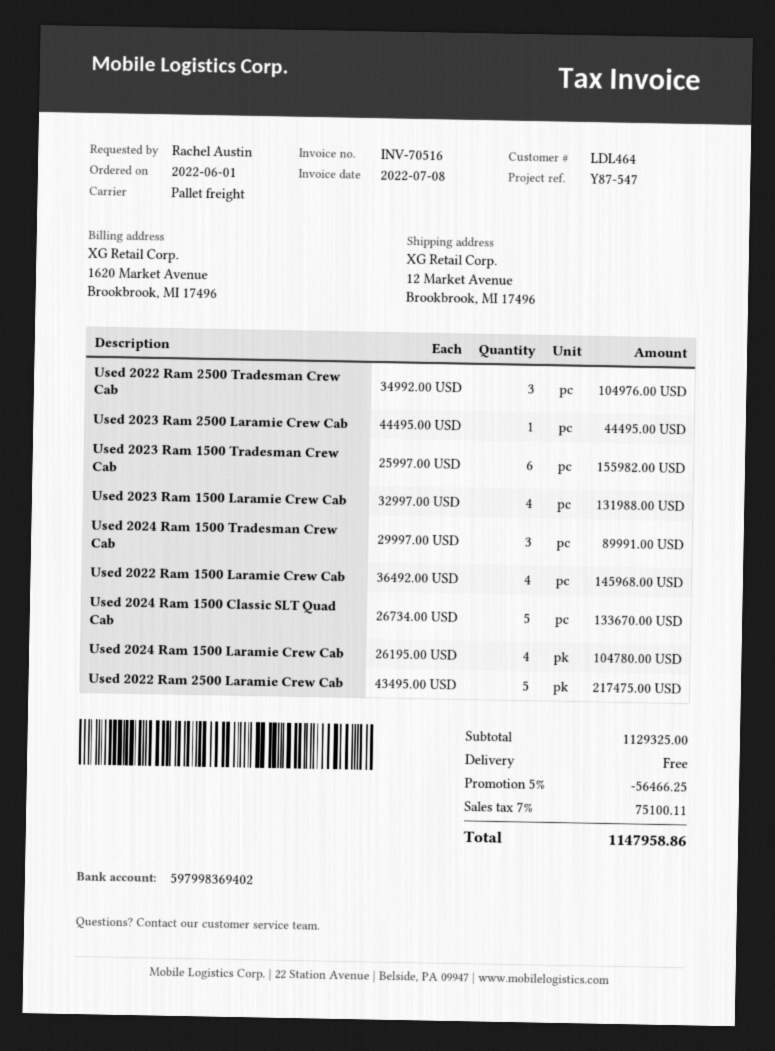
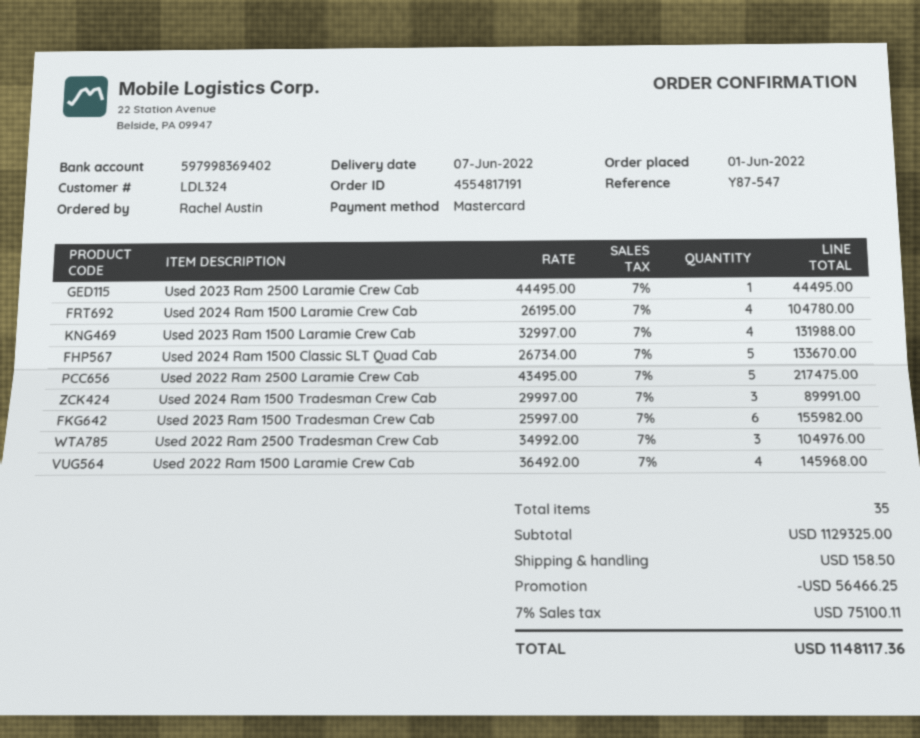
customer number: LDL464 -> LDL324
shipping: 0.00 -> 158.50
total: 1147958.86 -> 1148117.36

